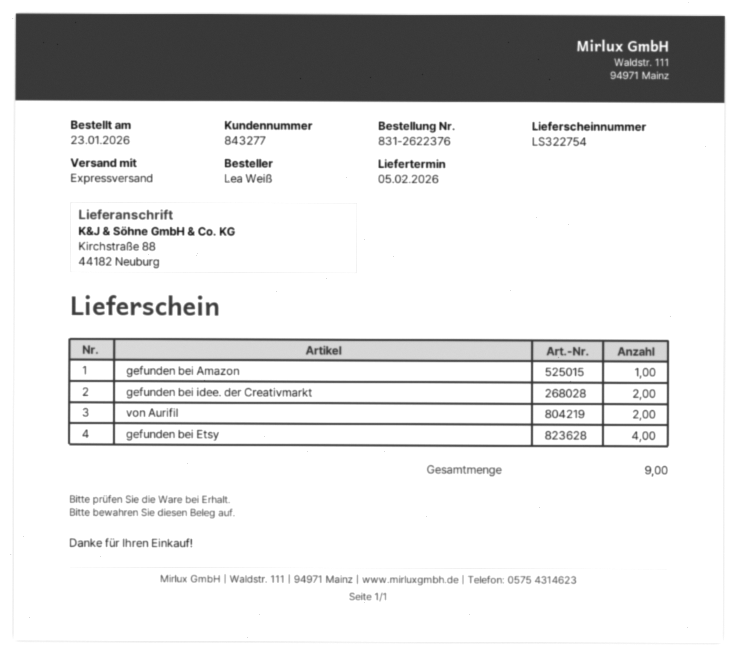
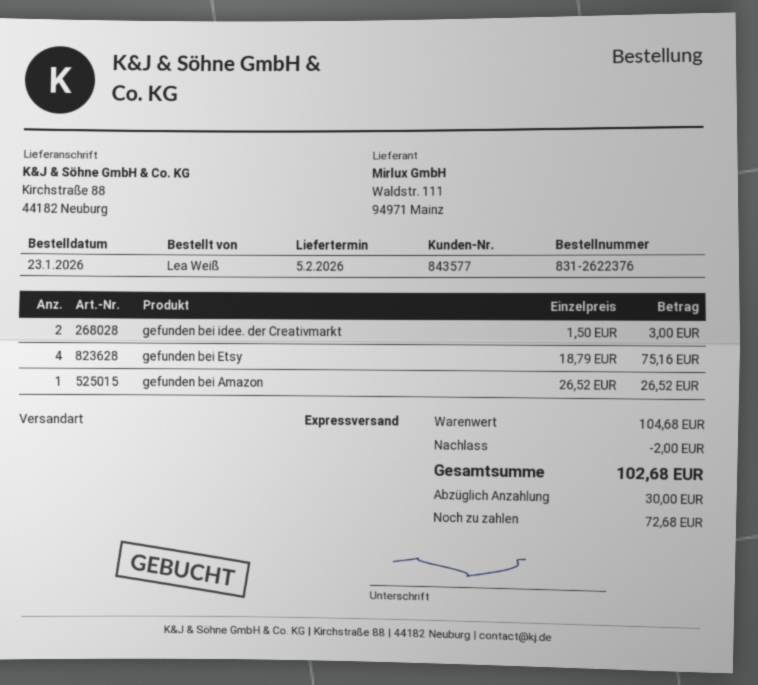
customer number: 843277 -> 843577
von Aurifil: 2 -> none

